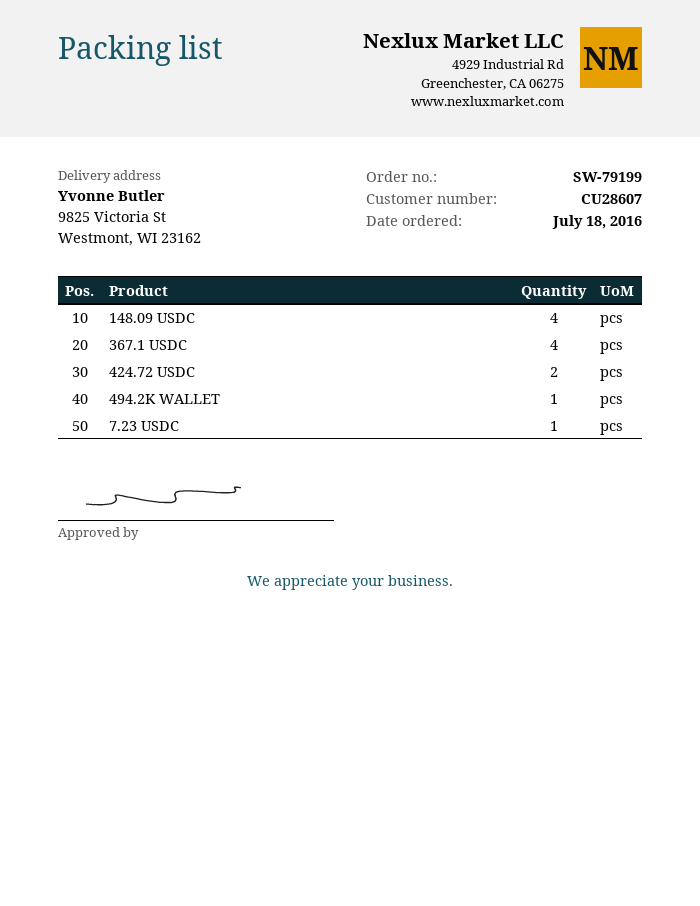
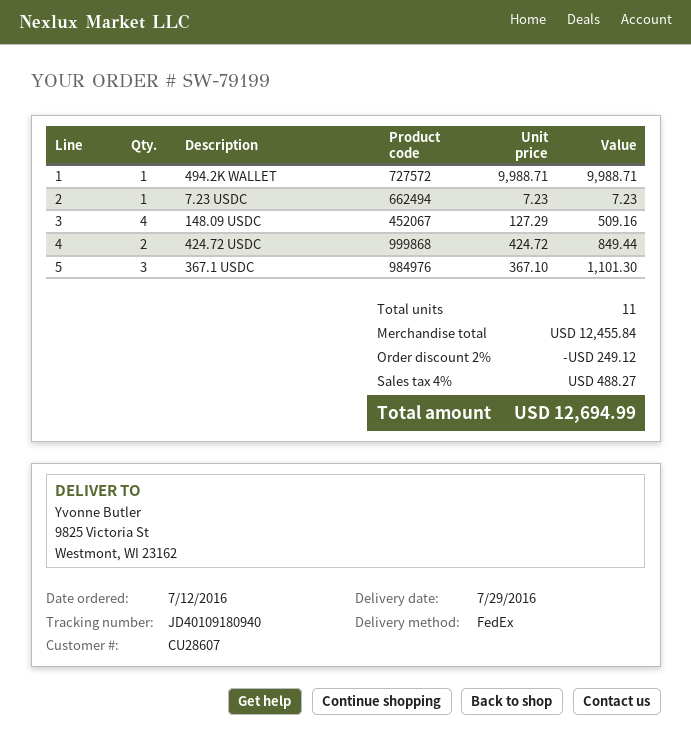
order date: 2016-07-18 -> 2016-07-12
367.1 USDC: 4 -> 3

